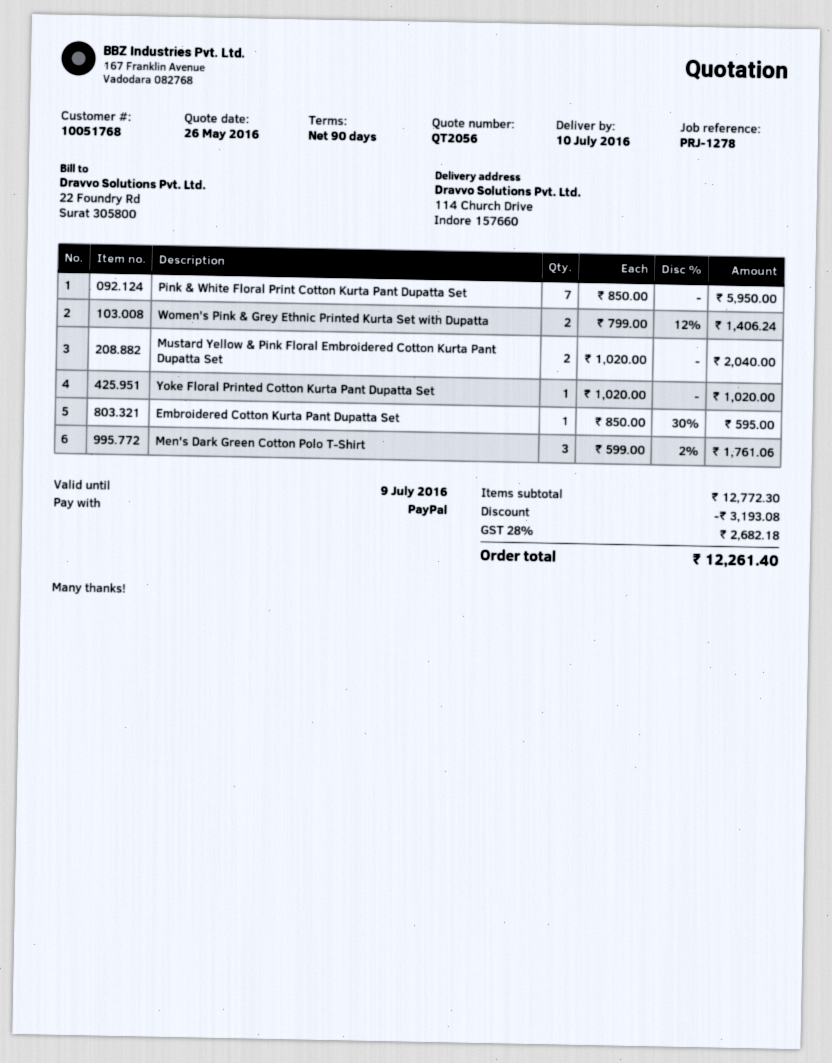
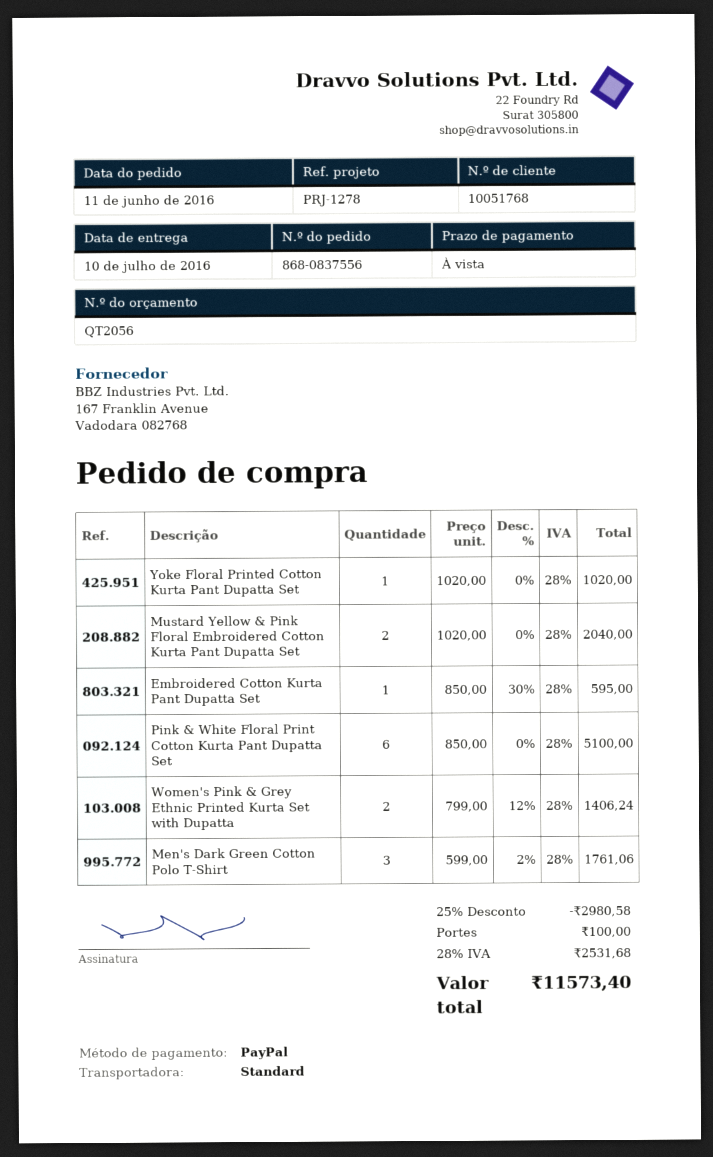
payment terms: 90 days -> on receipt
Pink & White Floral Print Cotton Kurta Pant Dupatta Set: 7 x 850.00 = 5950.00 -> 6 x 850.00 = 5100.00
discount: 3193.08 -> 2980.58
shipping: none -> 100.00
tax: 28% = 2682.18 -> 28% = 2531.68
total: 12261.40 -> 11573.40

